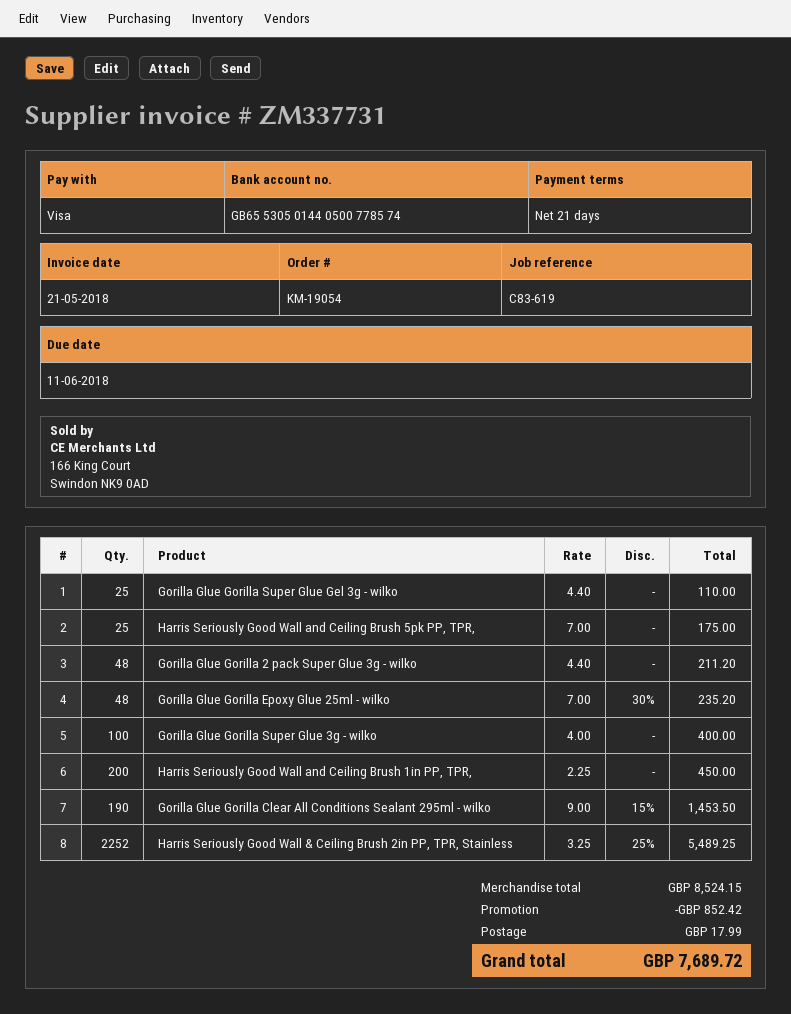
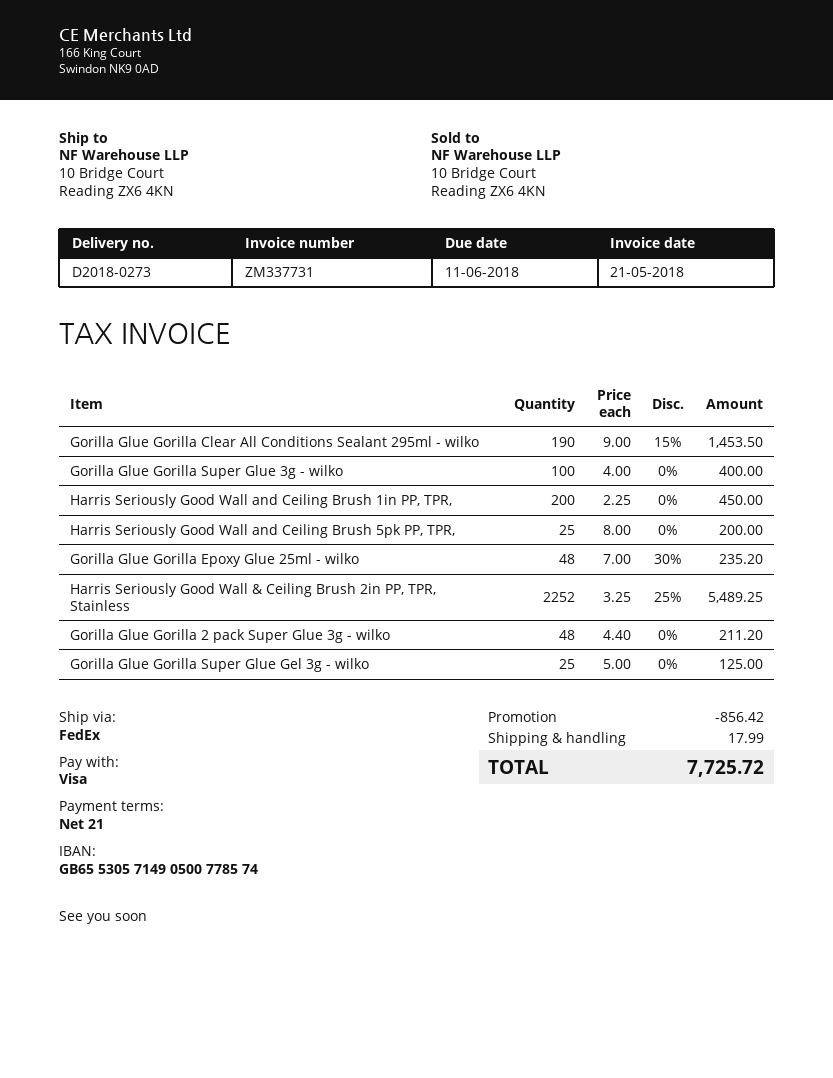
bank account: GB65530501440500778574 -> GB65530571490500778574
Gorilla Glue Gorilla Super Glue Gel 3g - wilko: 25 x 4.40 = 110.00 -> 25 x 5.00 = 125.00
Harris Seriously Good Wall and Ceiling Brush 5pk PP, TPR,: 25 x 7.00 = 175.00 -> 25 x 8.00 = 200.00
discount: 852.42 -> 856.42
total: 7689.72 -> 7725.72

